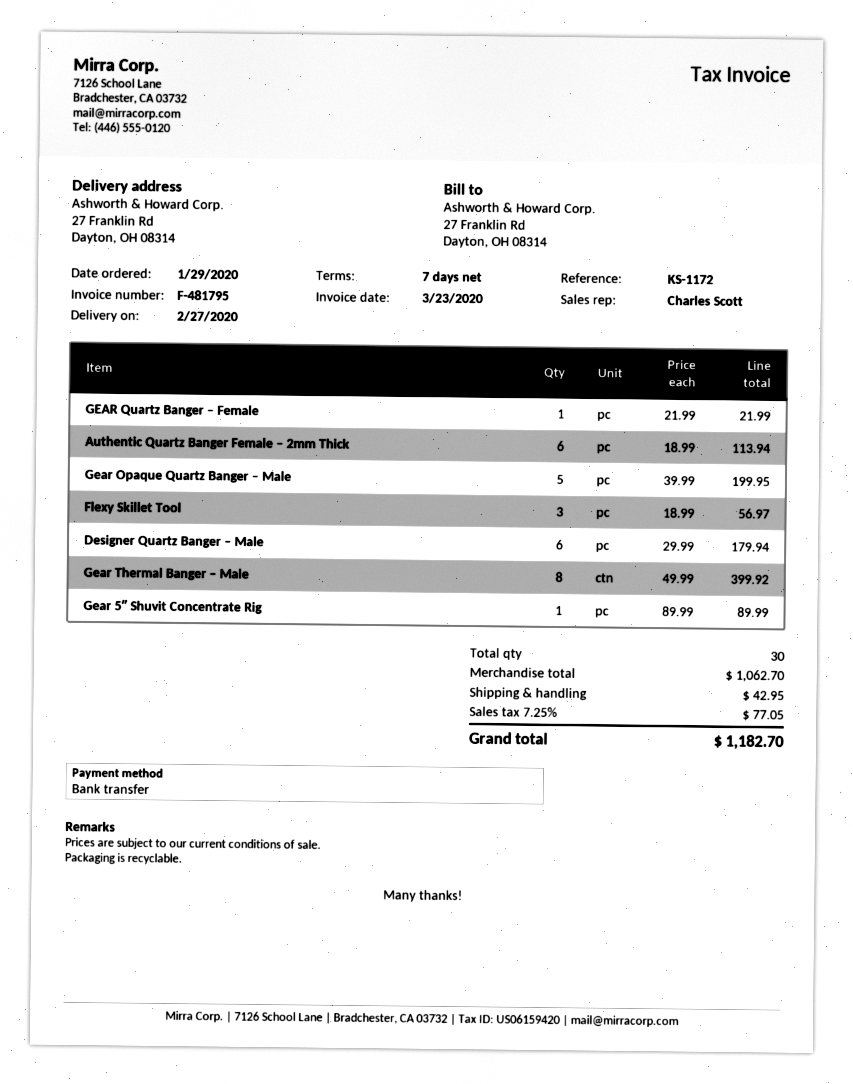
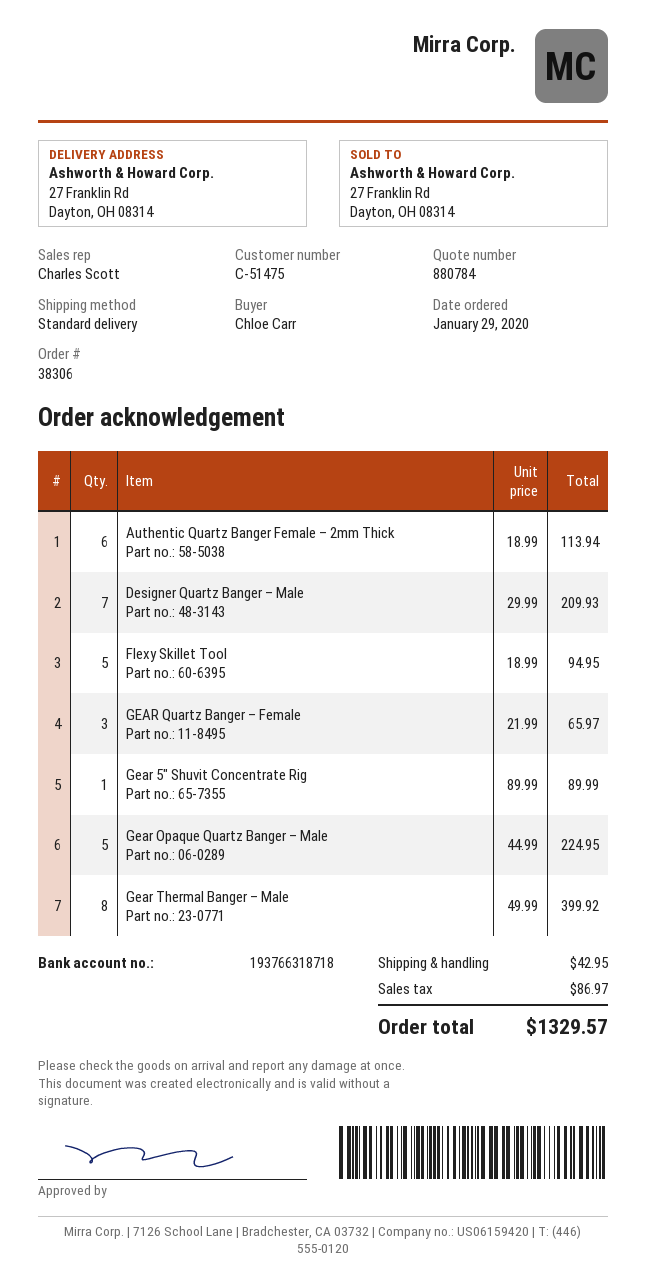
GEAR Quartz Banger – Female: 1 x 21.99 = 21.99 -> 3 x 21.99 = 65.97
Gear Opaque Quartz Banger – Male: 5 x 39.99 = 199.95 -> 5 x 44.99 = 224.95
Flexy Skillet Tool: 3 x 18.99 = 56.97 -> 5 x 18.99 = 94.95
Designer Quartz Banger – Male: 6 x 29.99 = 179.94 -> 7 x 29.99 = 209.93
tax: 77.05 -> 86.97
total: 1182.70 -> 1329.57

